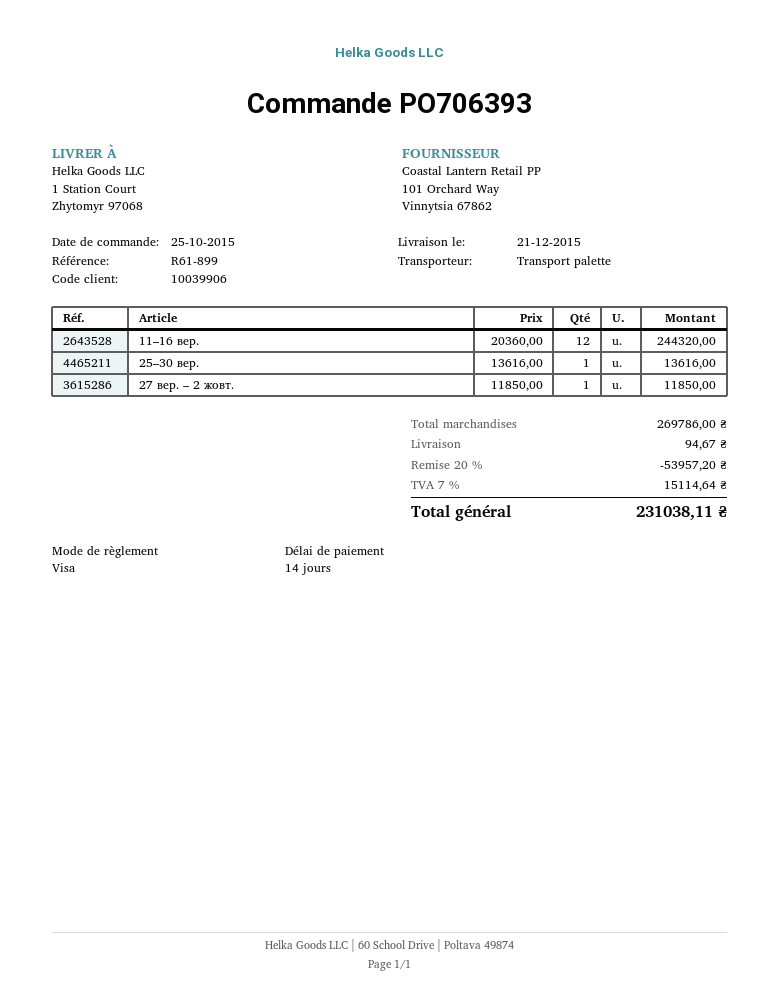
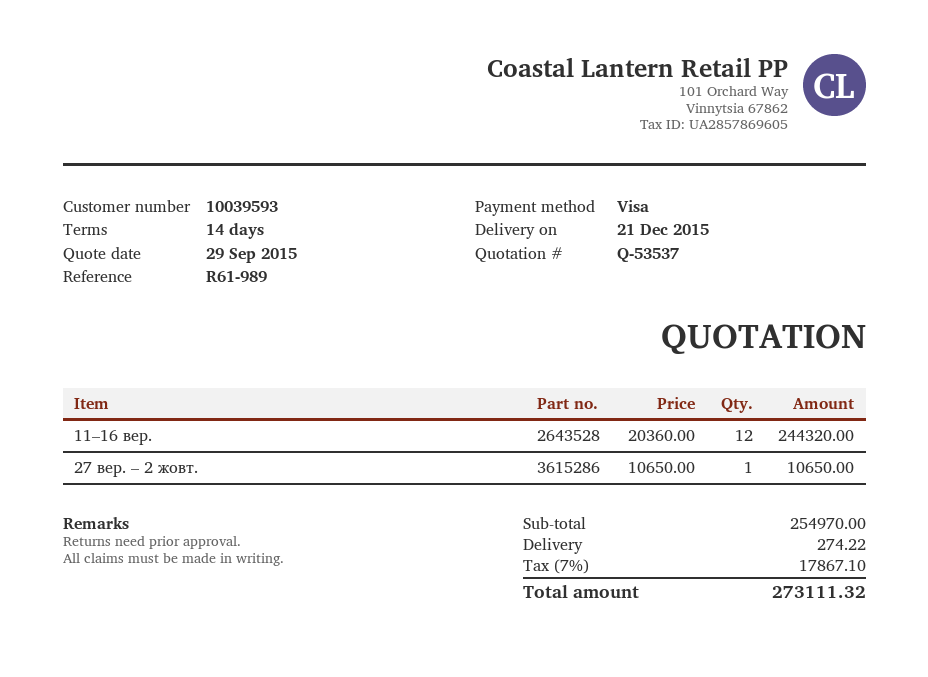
customer number: 10039906 -> 10039593
reference: R61-899 -> R61-989
25–30 вер.: 1 x 13616.00 = 13616.00 -> none
27 вер. – 2 жовт.: 1 x 11850.00 = 11850.00 -> 1 x 10650.00 = 10650.00
subtotal: 269786.00 -> 254970.00
discount: 20% = 53957.20 -> none
shipping: 94.67 -> 274.22
tax: 7% = 15114.64 -> 7% = 17867.10
total: 231038.11 -> 273111.32

